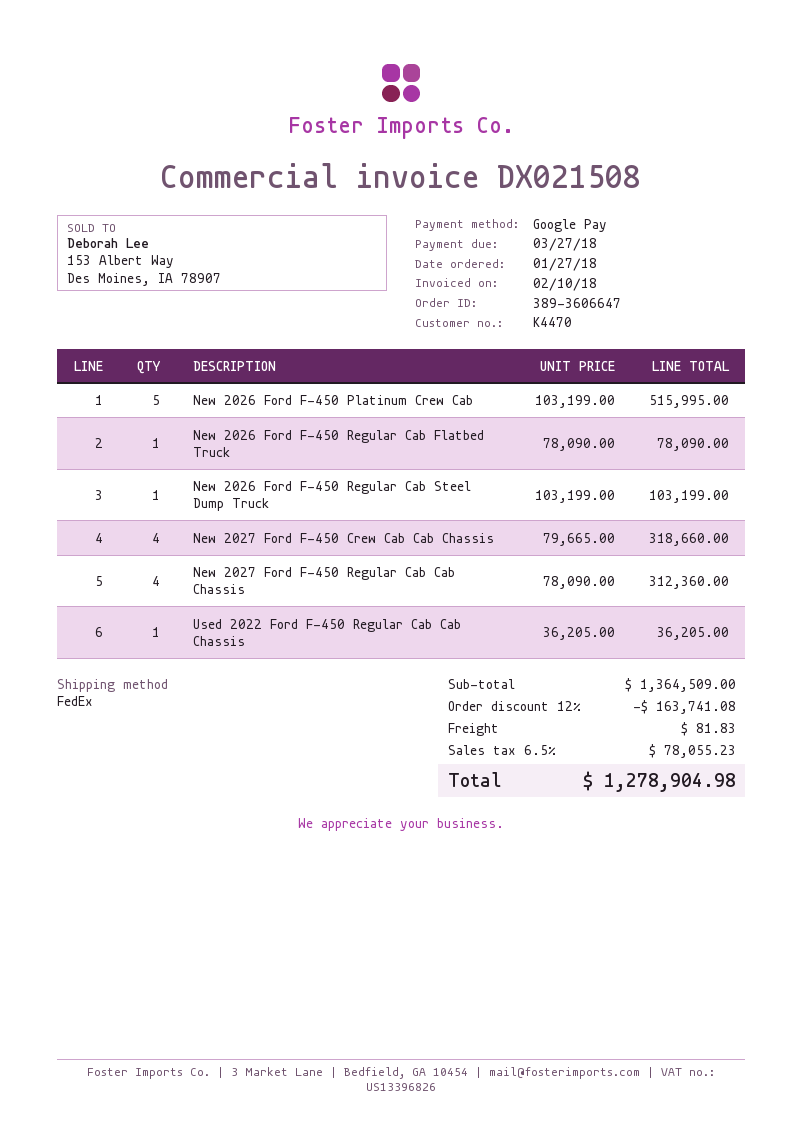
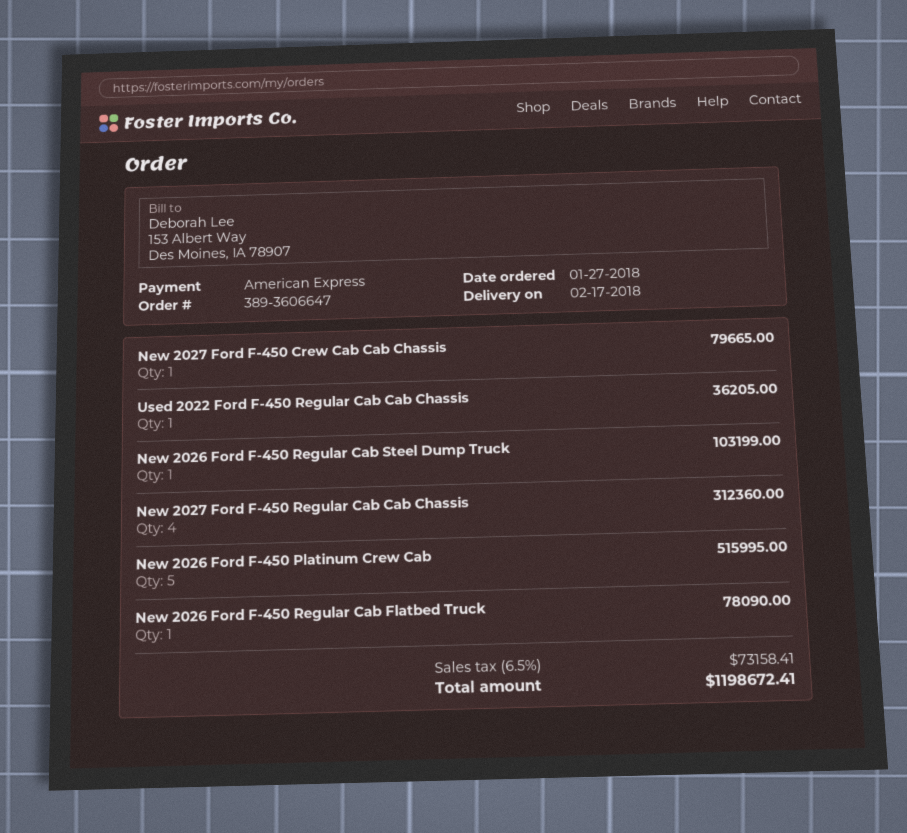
payment method: Google Pay -> American Express
New 2027 Ford F-450 Crew Cab Cab Chassis: 4 for 318660.00 -> 1 for 79665.00
discount: 12% = 163741.08 -> none
shipping: 81.83 -> none
tax: 6.5% = 78055.23 -> 6.5% = 73158.41
total: 1278904.98 -> 1198672.41

